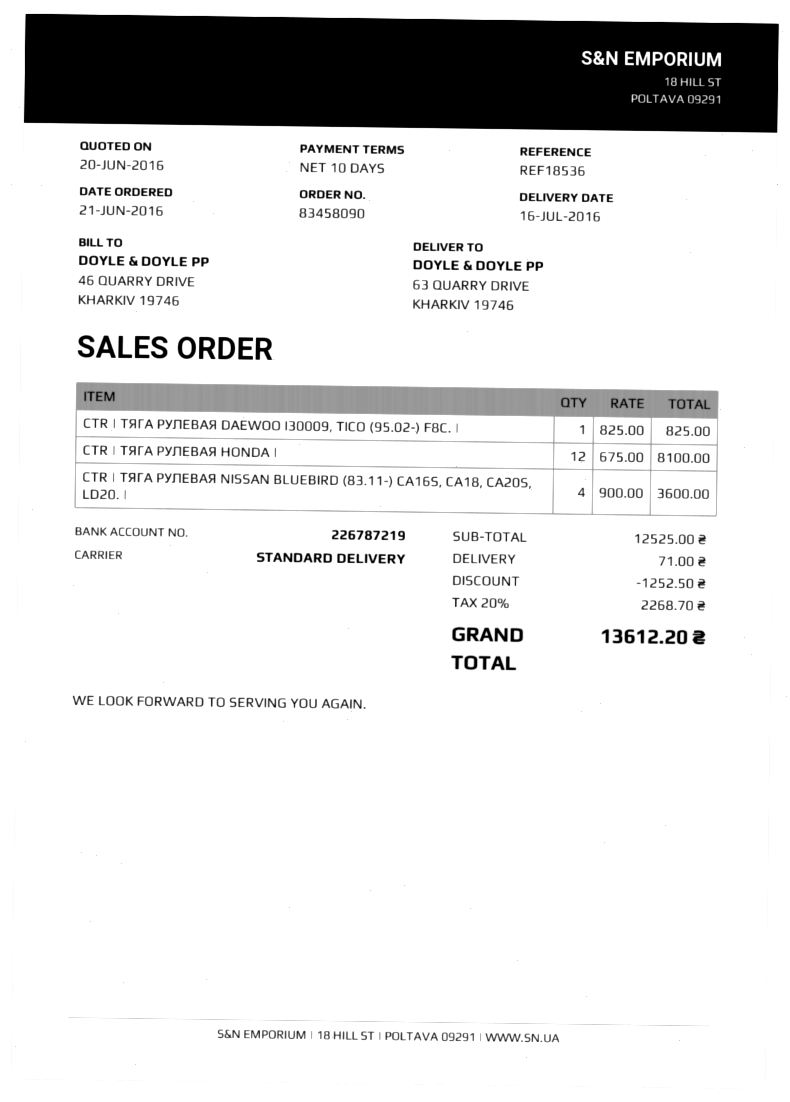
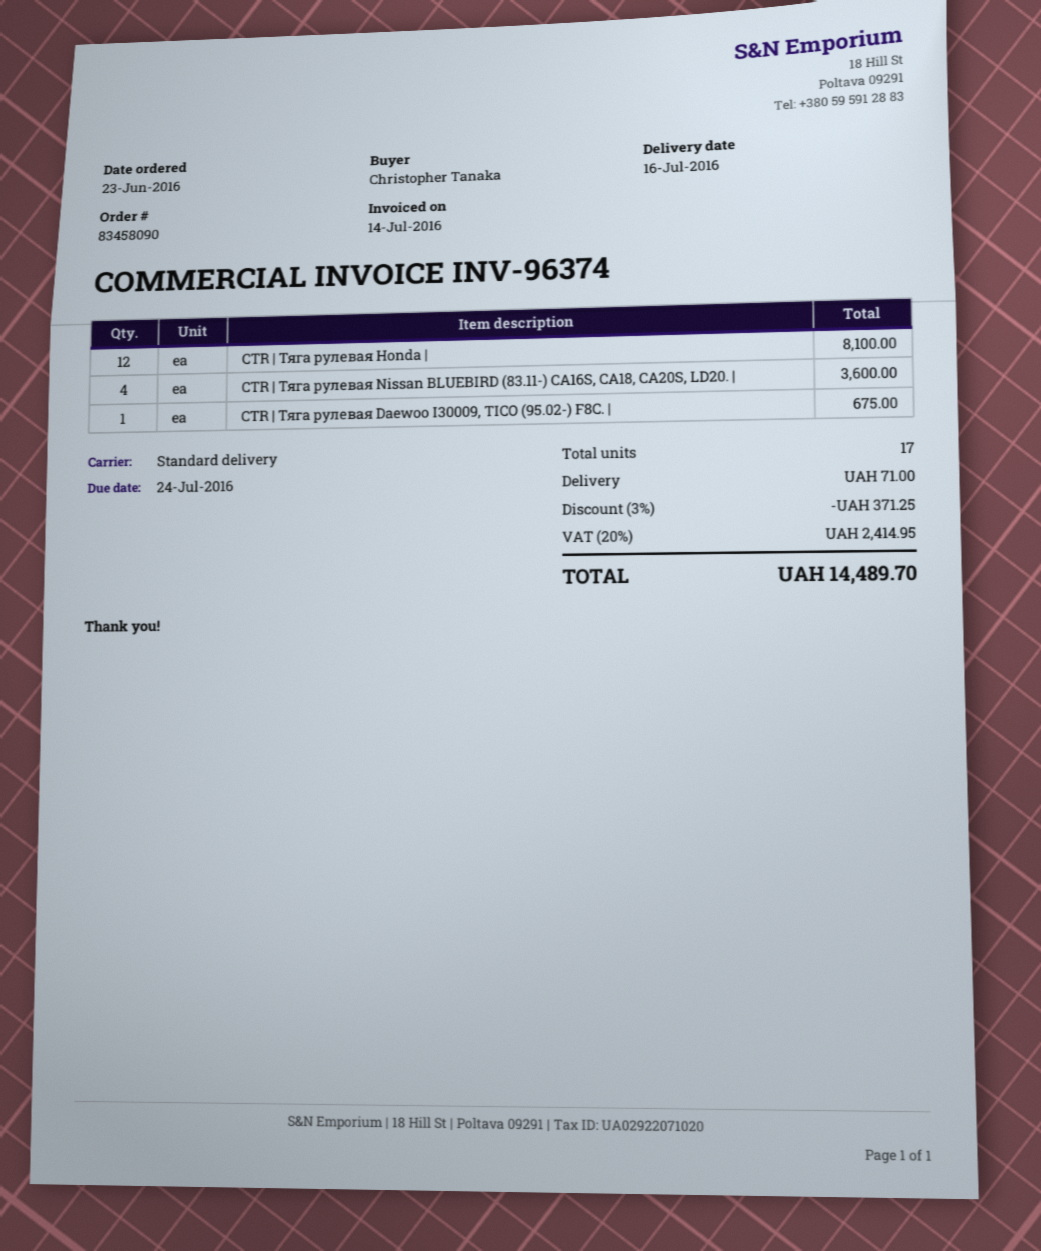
order date: 2016-06-21 -> 2016-06-23
CTR | ТЯГА РУЛЕВАЯ DAEWOO I30009, TICO (95.02-) F8C. |: 1 for 825.00 -> 1 for 675.00
discount: 1252.50 -> 371.25
tax: 20% = 2268.70 -> 20% = 2414.95
total: 13612.20 -> 14489.70

